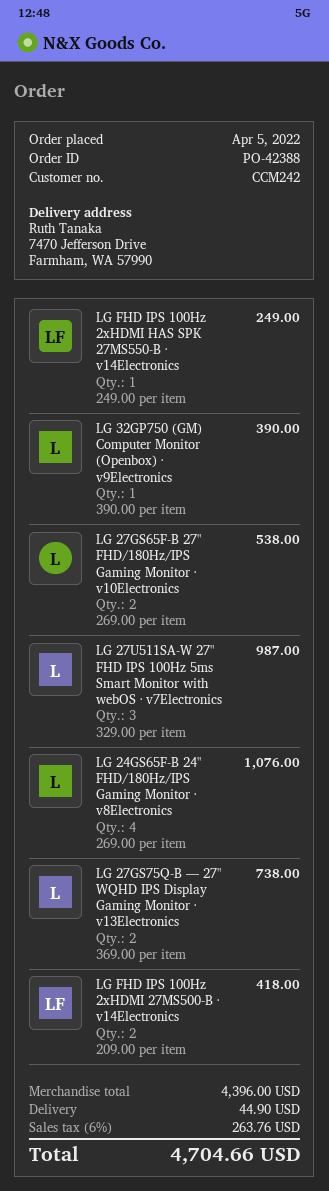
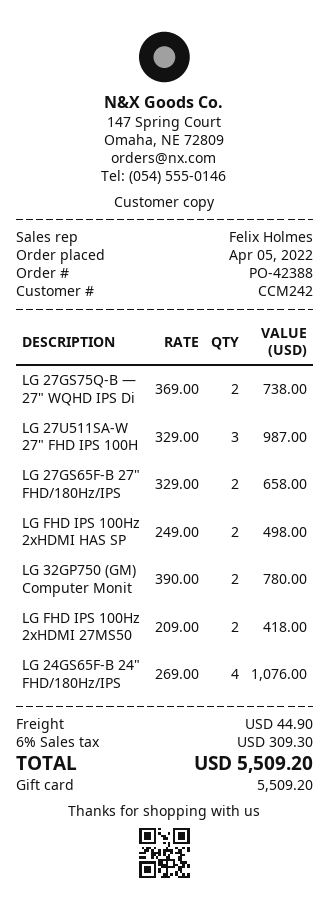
LG FHD IPS 100Hz 2xHDMI HAS SPK 27MS550-B · v14Electronics: 1 x 249.00 = 249.00 -> 2 x 249.00 = 498.00
LG 32GP750 (GM) Computer Monitor (Openbox) · v9Electronics: 1 x 390.00 = 390.00 -> 2 x 390.00 = 780.00
LG 27GS65F-B 27" FHD/180Hz/IPS Gaming Monitor · v10Electronics: 2 x 269.00 = 538.00 -> 2 x 329.00 = 658.00
tax: 6% = 263.76 -> 6% = 309.30
total: 4704.66 -> 5509.20

